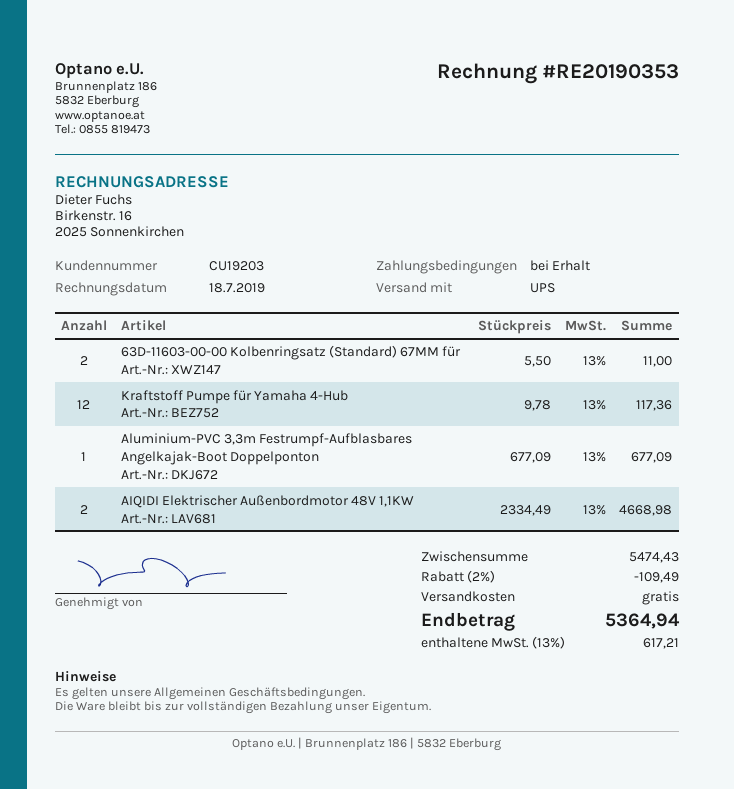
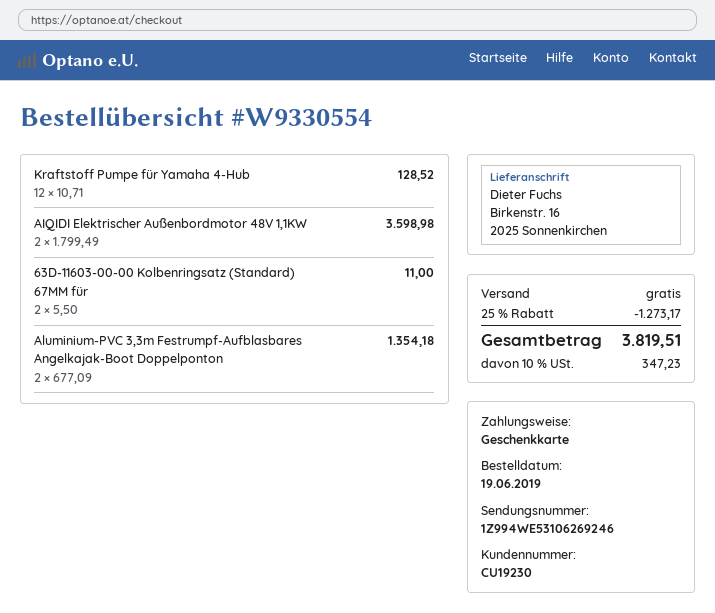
customer number: CU19203 -> CU19230
Kraftstoff Pumpe für Yamaha 4-Hub: 12 x 9.78 = 117.36 -> 12 x 10.71 = 128.52
Aluminium-PVC 3,3m Festrumpf-Aufblasbares Angelkajak-Boot Doppelponton: 1 x 677.09 = 677.09 -> 2 x 677.09 = 1354.18
AIQIDI Elektrischer Außenbordmotor 48V 1,1KW: 2 x 2334.49 = 4668.98 -> 2 x 1799.49 = 3598.98
discount: 2% = 109.49 -> 25% = 1273.17
tax: 13% = 617.21 -> 10% = 347.23
total: 5364.94 -> 3819.51

